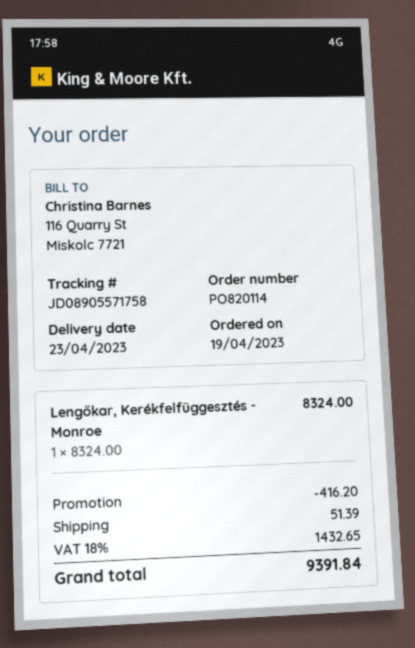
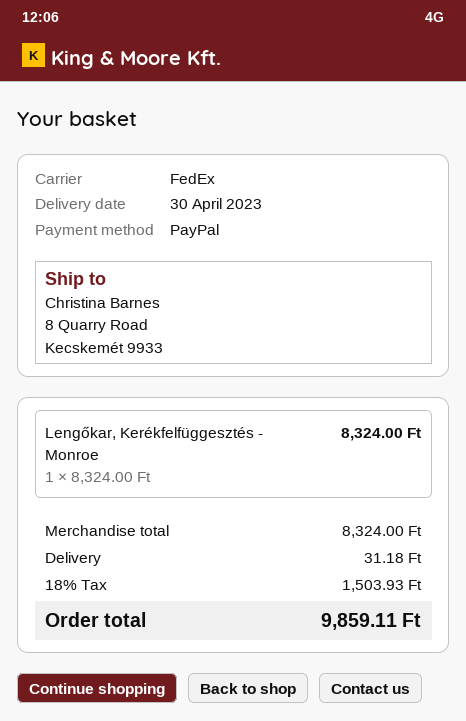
delivery date: 2023-04-23 -> 2023-04-30
discount: 416.20 -> none
shipping: 51.39 -> 31.18
tax: 18% = 1432.65 -> 18% = 1503.93
total: 9391.84 -> 9859.11

